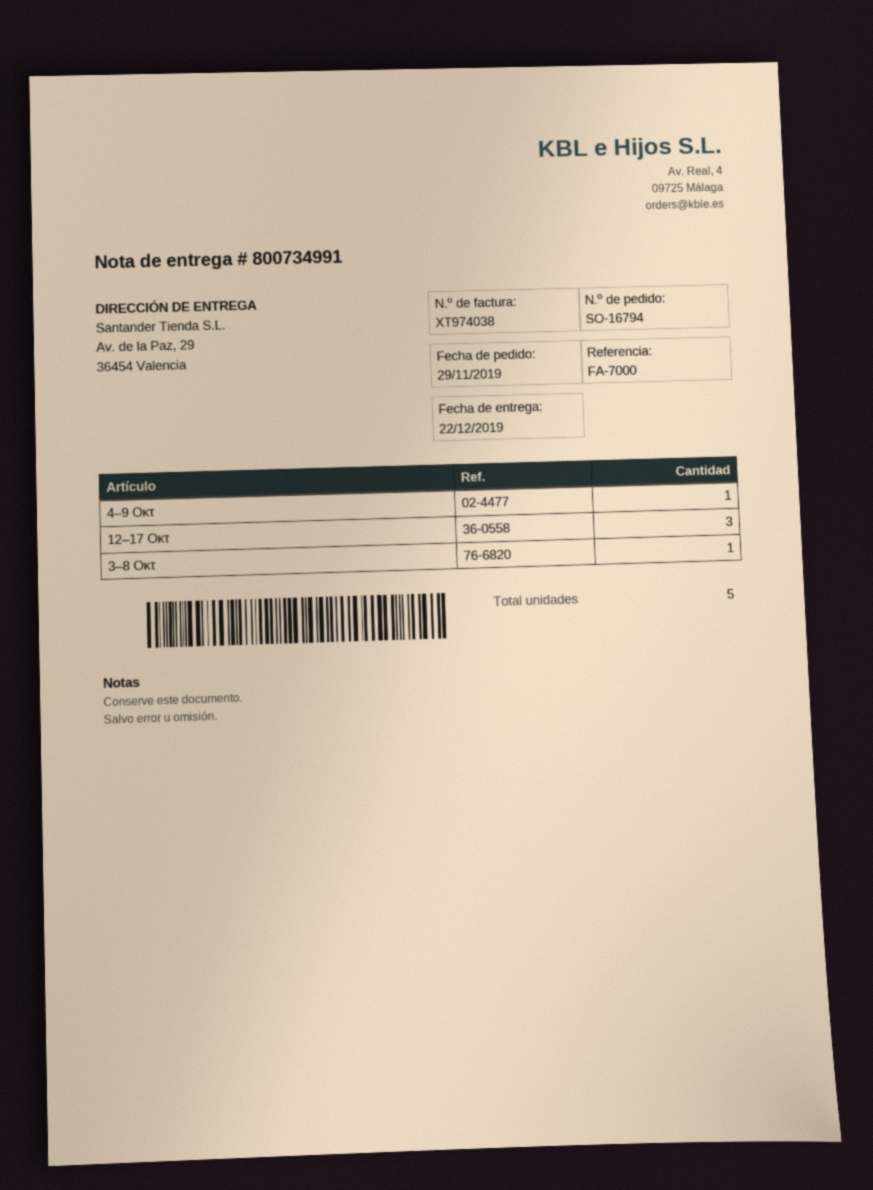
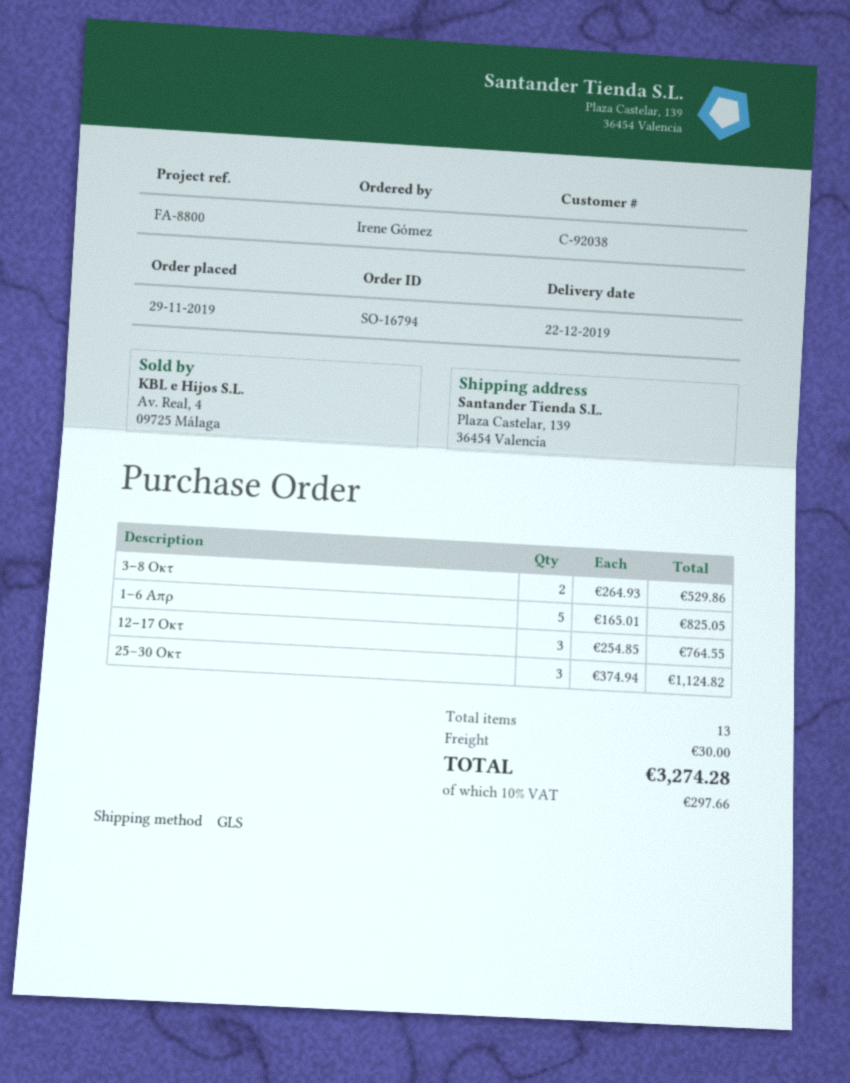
reference: FA-7000 -> FA-8800
ship to: Av. de la Paz, 29, 36454 Valencia -> Plaza Castelar, 139, 36454 Valencia
4–9 Οκτ: 1 -> none
3–8 Οκτ: 1 -> 2
1–6 Απρ: none -> 5
25–30 Οκτ: none -> 3
total quantity: 5 -> 13

